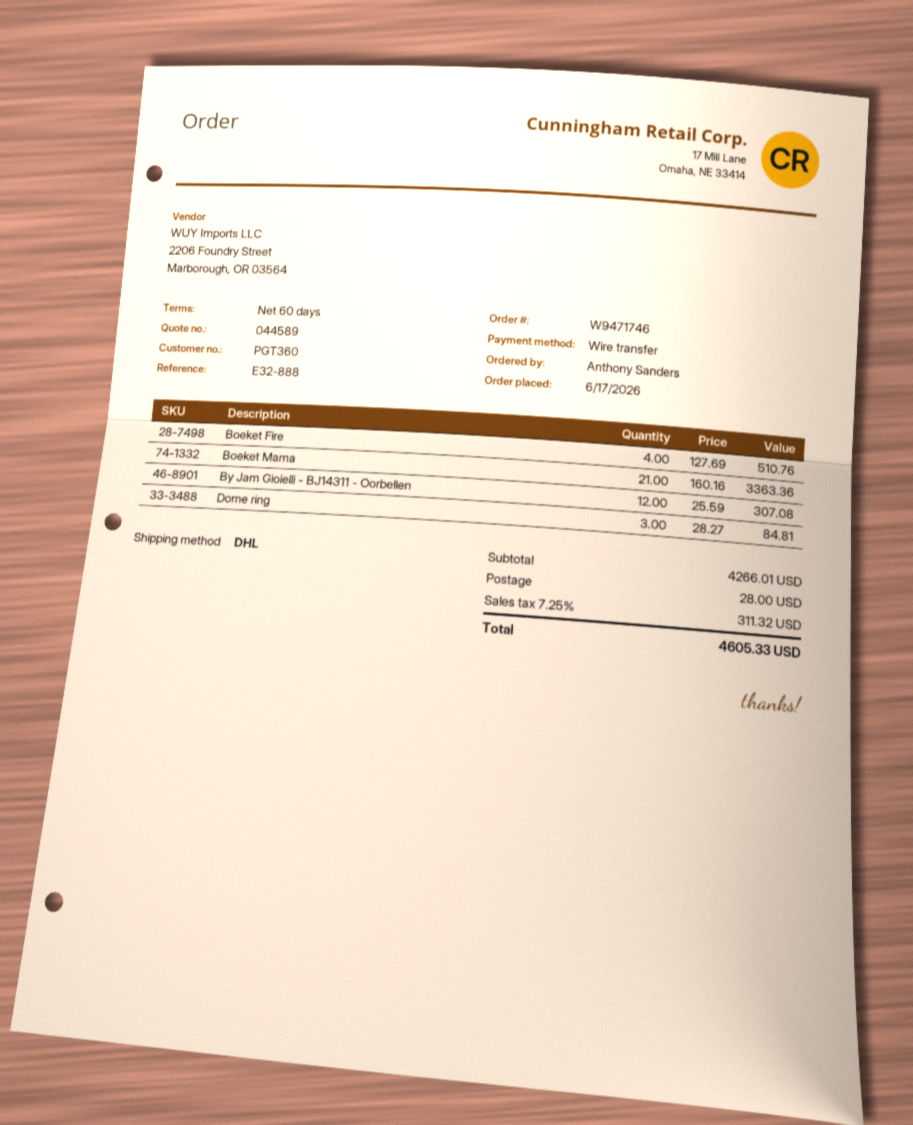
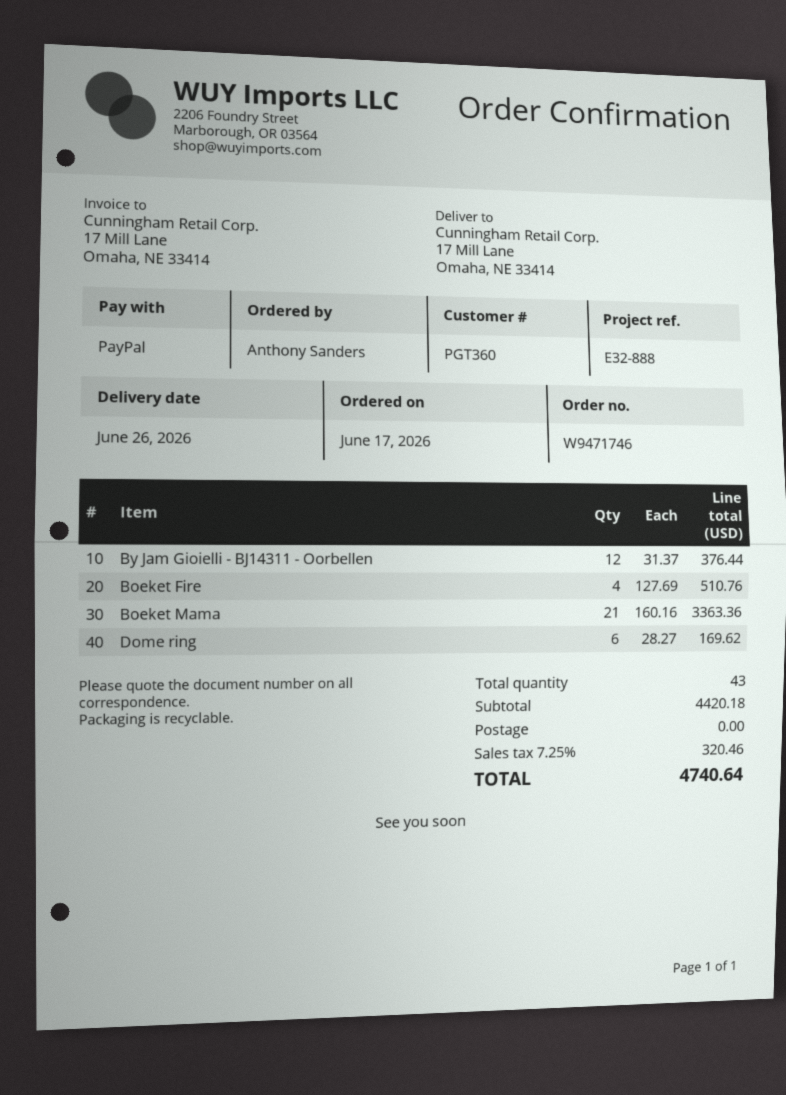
payment method: bank transfer -> PayPal
By Jam Gioielli - BJ14311 - Oorbellen: 12 x 25.59 = 307.08 -> 12 x 31.37 = 376.44
Dome ring: 3 x 28.27 = 84.81 -> 6 x 28.27 = 169.62
subtotal: 4266.01 -> 4420.18
shipping: 28.00 -> 0.00
tax: 7.25% = 311.32 -> 7.25% = 320.46
total: 4605.33 -> 4740.64

